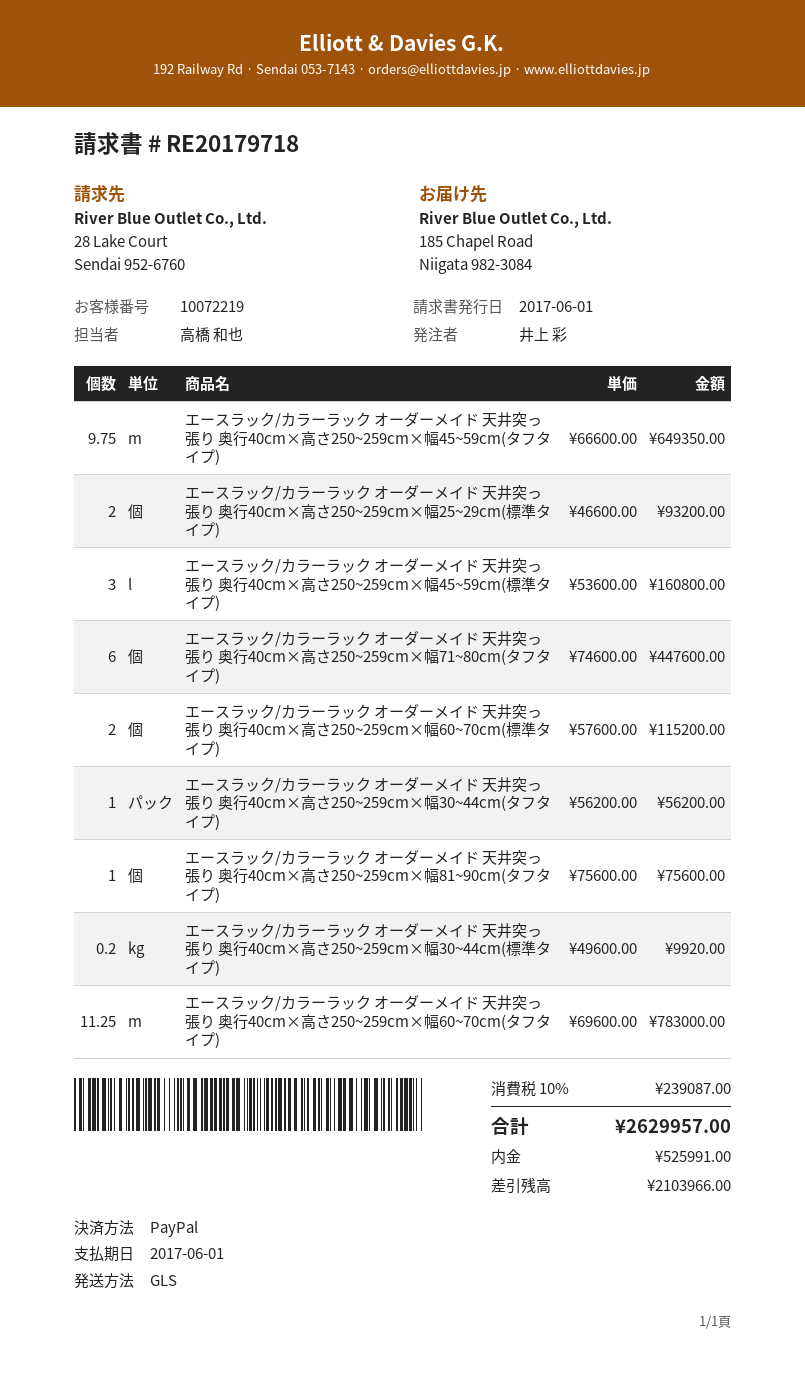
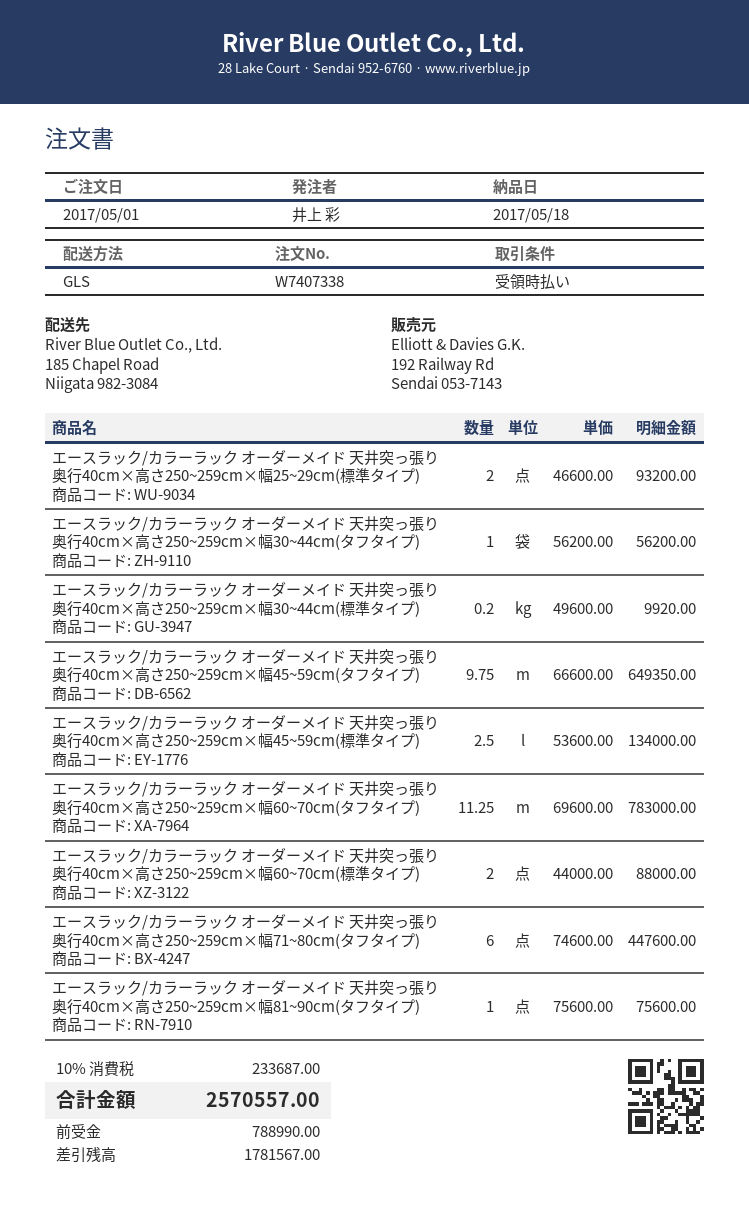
エースラック/カラーラック オーダーメイド 天井突っ張り 奥行40cm×高さ250~259cm×幅45~59cm(標準タイプ): 3 x 53600.00 = 160800.00 -> 2.5 x 53600.00 = 134000.00
エースラック/カラーラック オーダーメイド 天井突っ張り 奥行40cm×高さ250~259cm×幅60~70cm(標準タイプ): 2 x 57600.00 = 115200.00 -> 2 x 44000.00 = 88000.00
tax: 10% = 239087.00 -> 10% = 233687.00
total: 2629957.00 -> 2570557.00
deposit: 525991.00 -> 788990.00
balance: 2103966.00 -> 1781567.00

